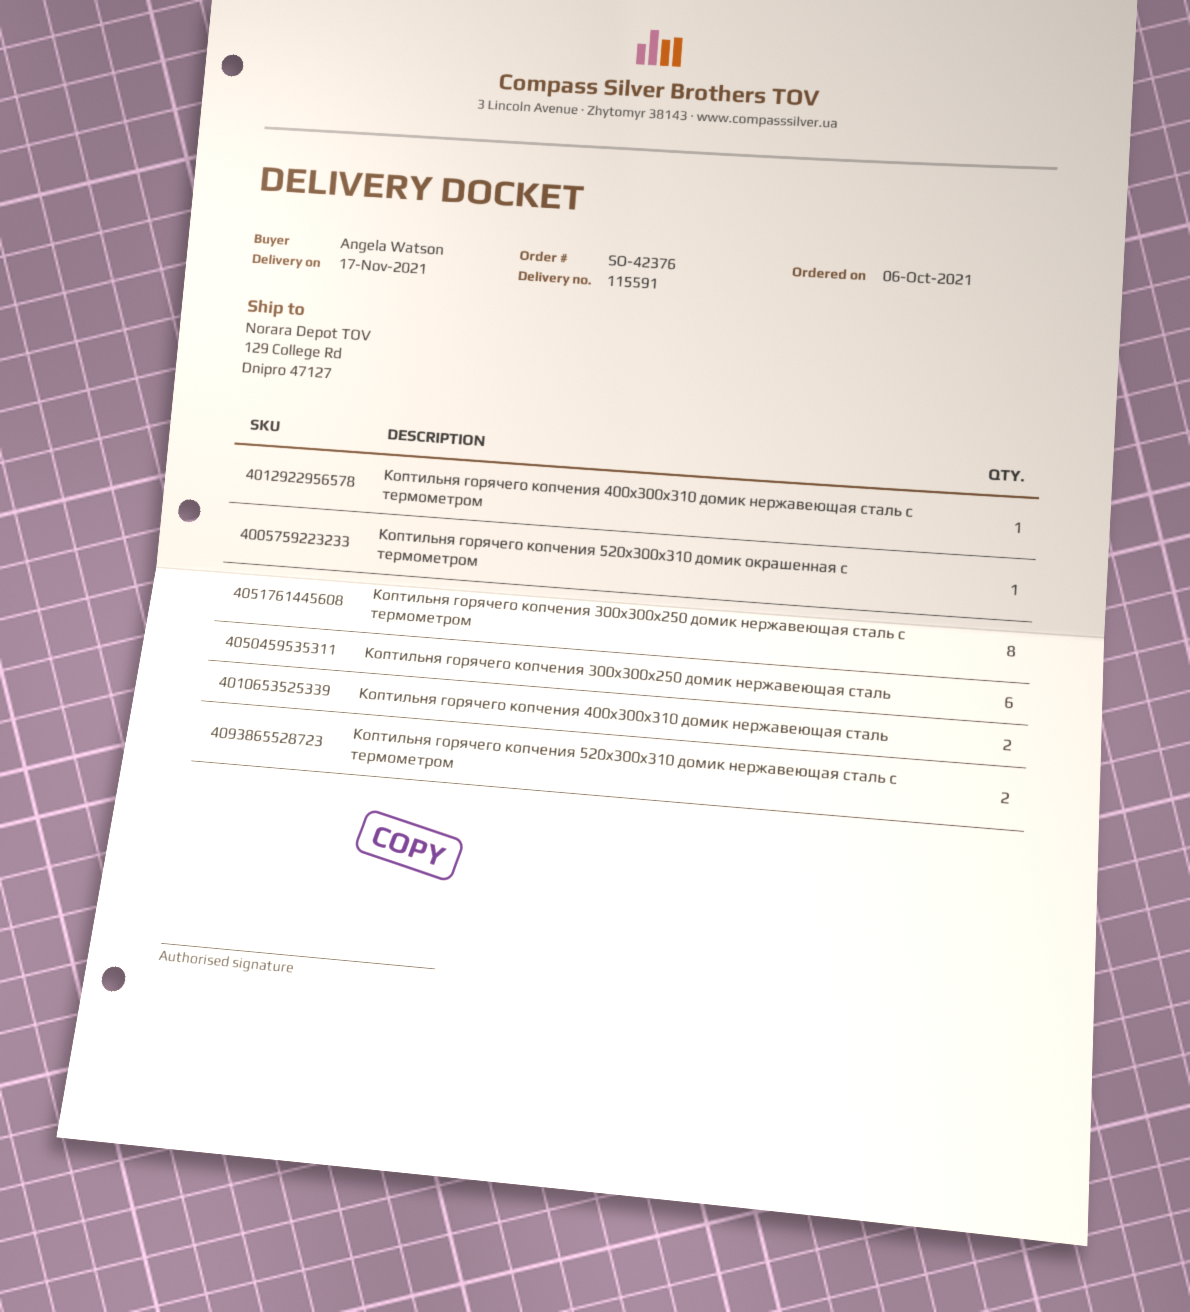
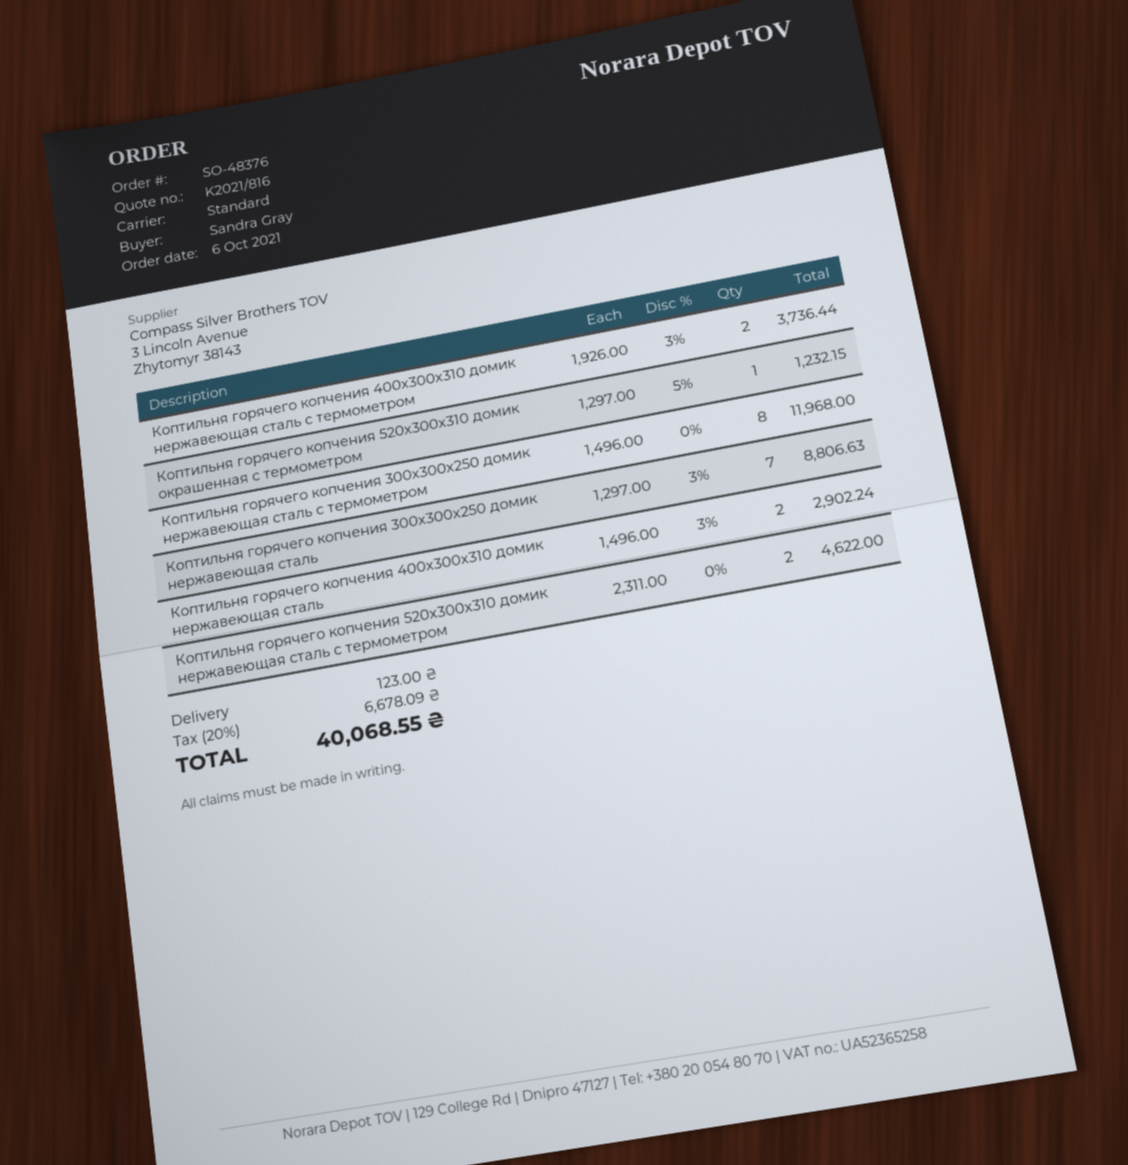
order number: SO-42376 -> SO-48376
ordered by: Angela Watson -> Sandra Gray
Коптильня горячего копчения 400x300x310 домик нержавеющая сталь с термометром: 1 -> 2
Коптильня горячего копчения 300x300x250 домик нержавеющая сталь: 6 -> 7

